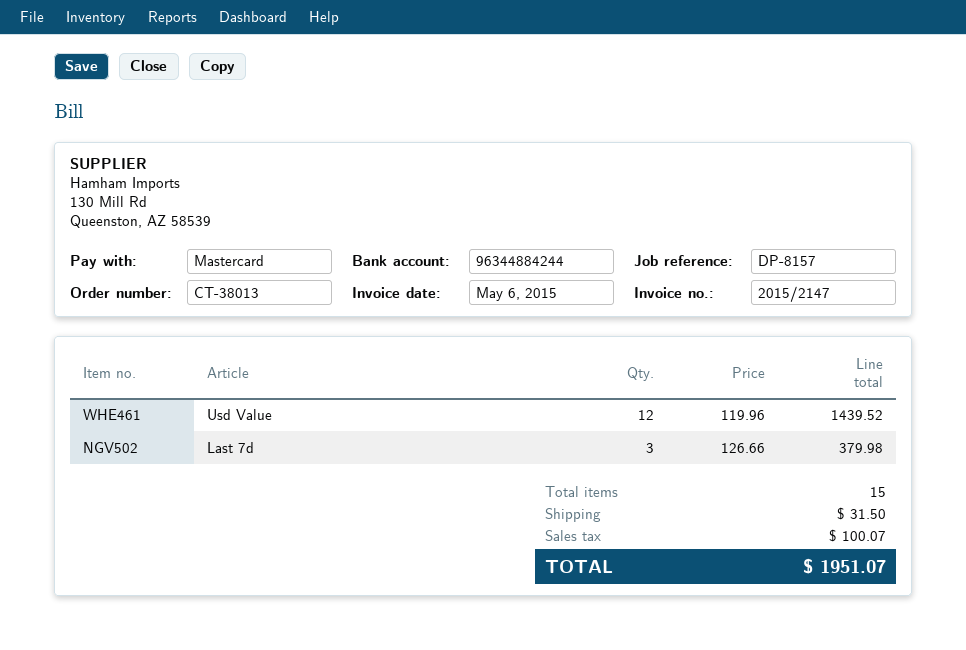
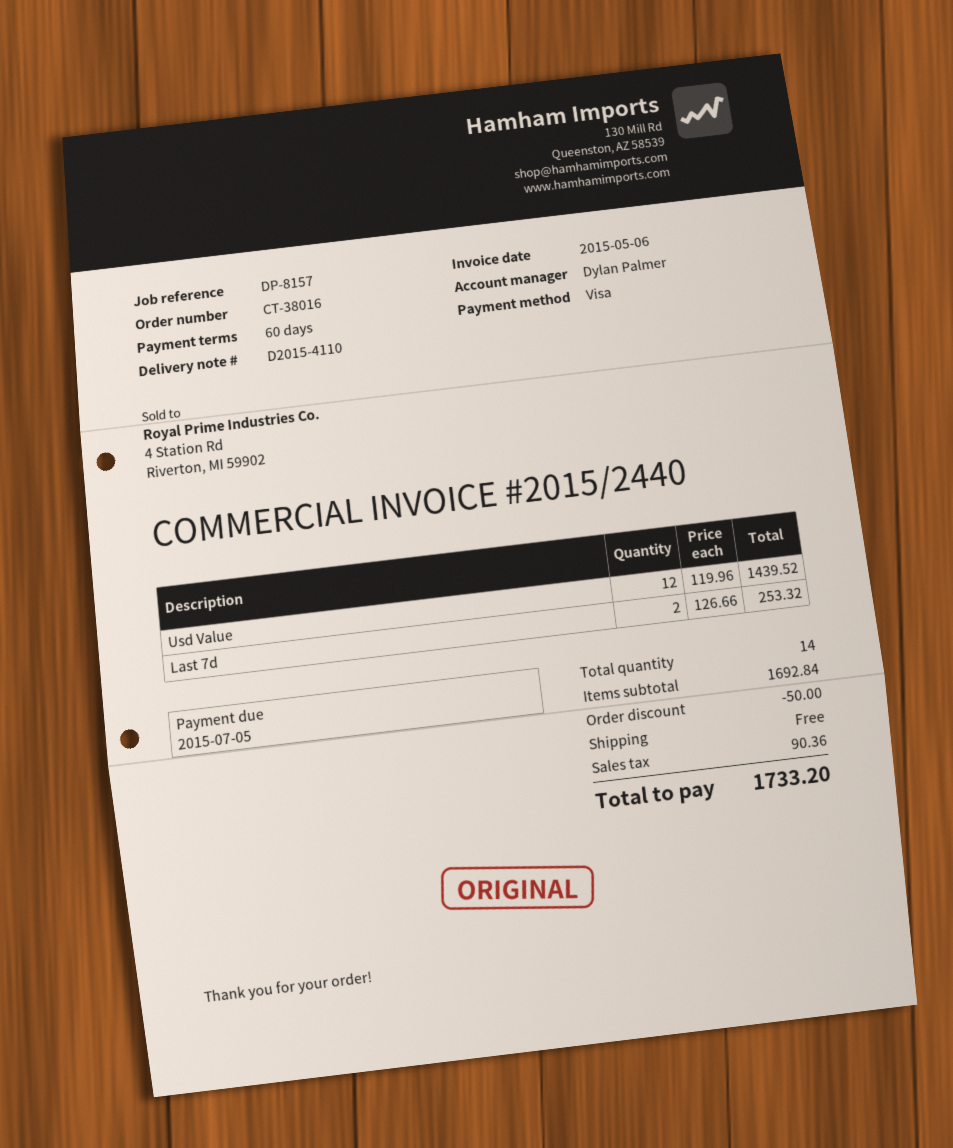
order number: CT-38013 -> CT-38016
invoice number: 2015/2147 -> 2015/2440
payment method: Mastercard -> Visa
Last 7d: 3 x 126.66 = 379.98 -> 2 x 126.66 = 253.32
total quantity: 15 -> 14
discount: none -> 50.00
shipping: 31.50 -> 0.00
tax: 100.07 -> 90.36
total: 1951.07 -> 1733.20

